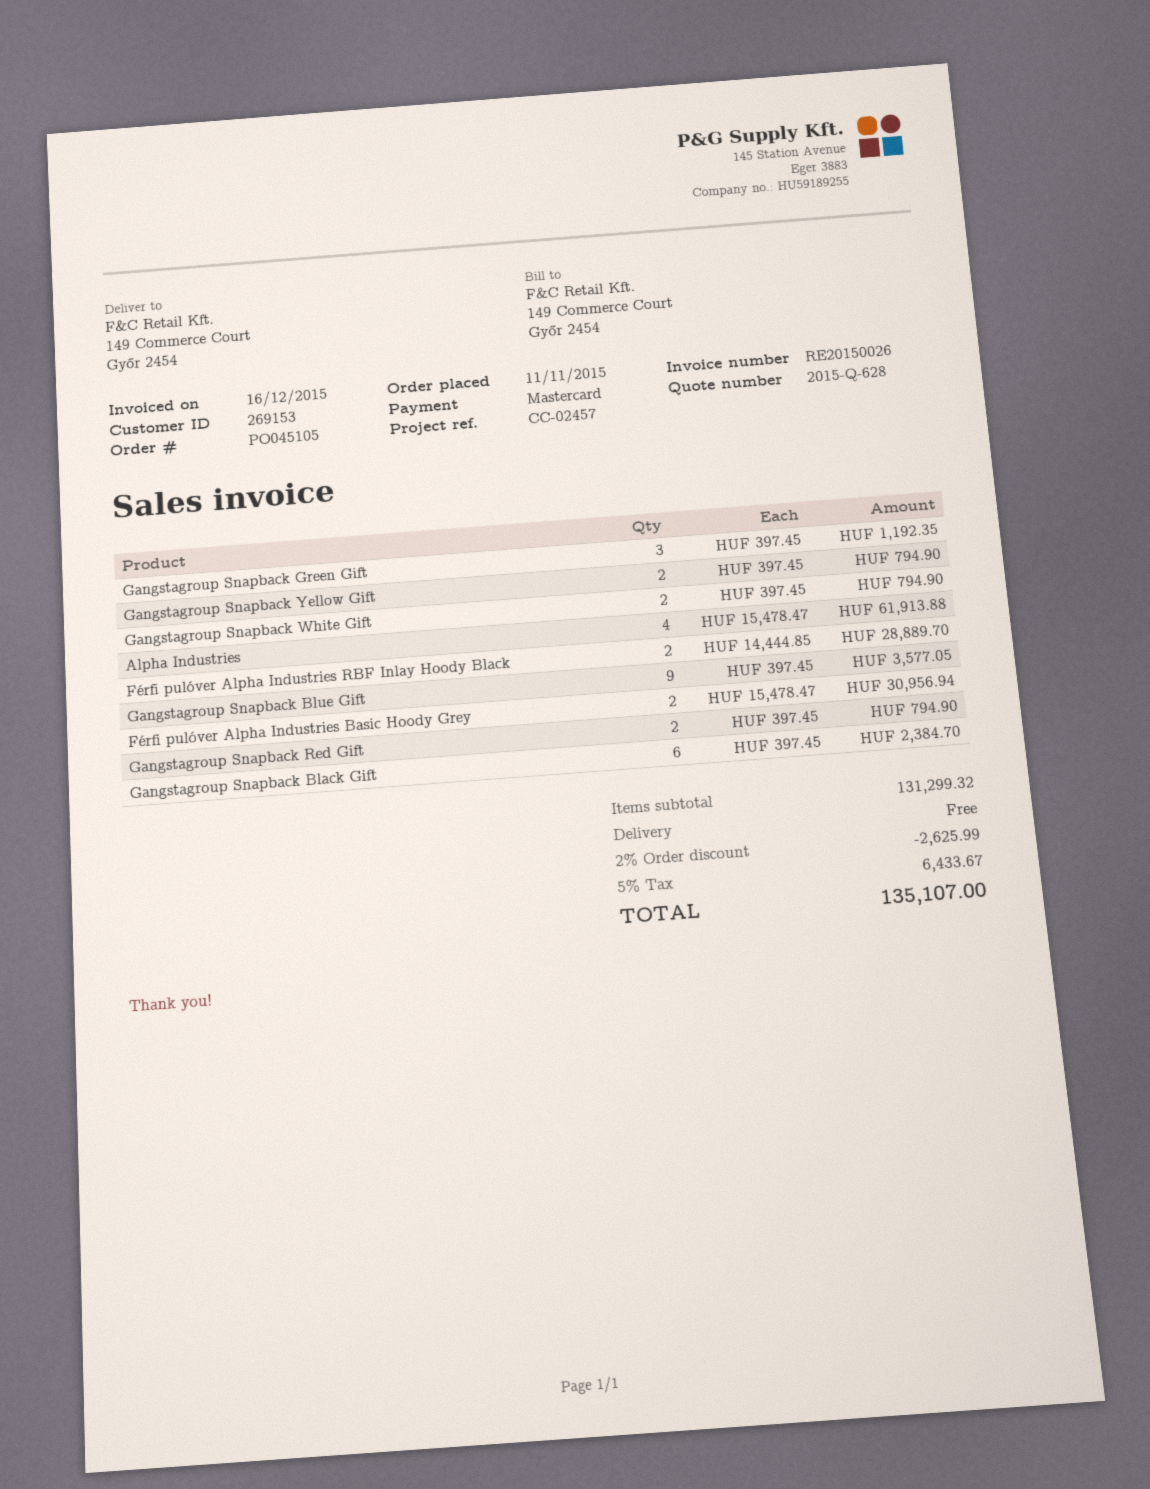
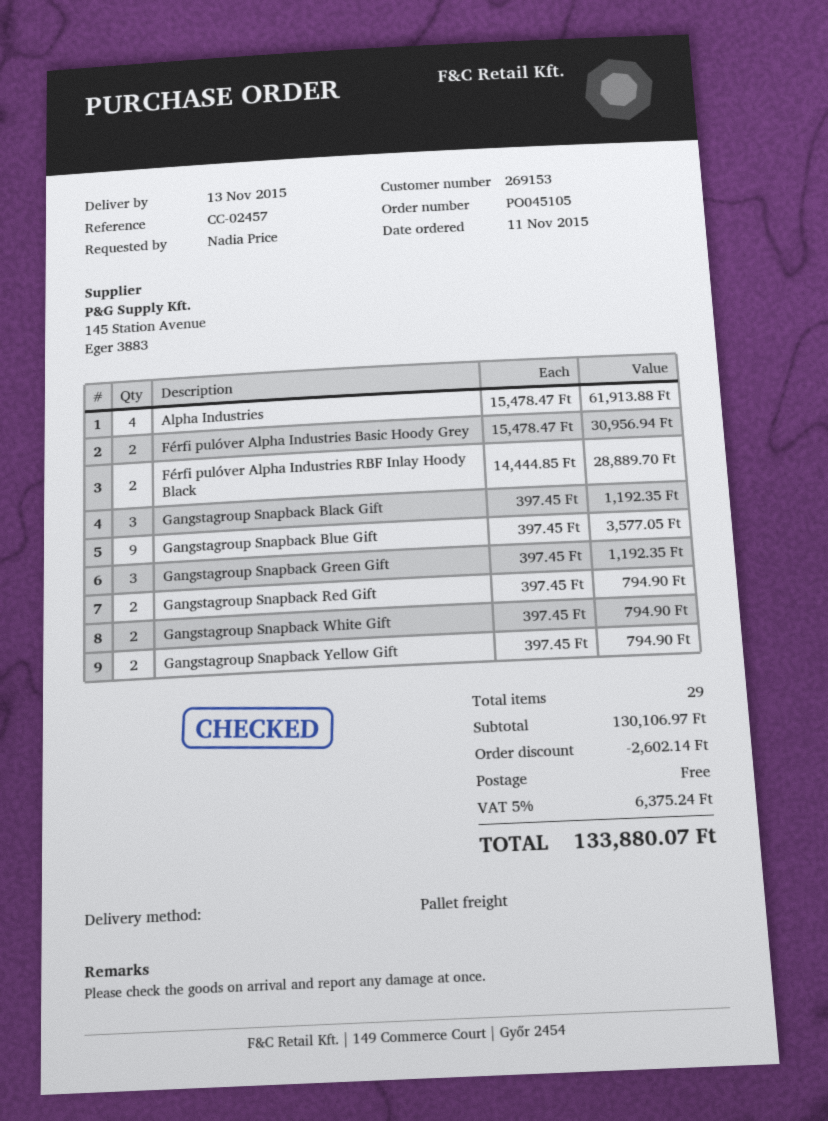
Gangstagroup Snapback Black Gift: 6 x 397.45 = 2384.70 -> 3 x 397.45 = 1192.35
subtotal: 131299.32 -> 130106.97
discount: 2625.99 -> 2602.14
tax: 5% = 6433.67 -> 5% = 6375.24
total: 135107.00 -> 133880.07

